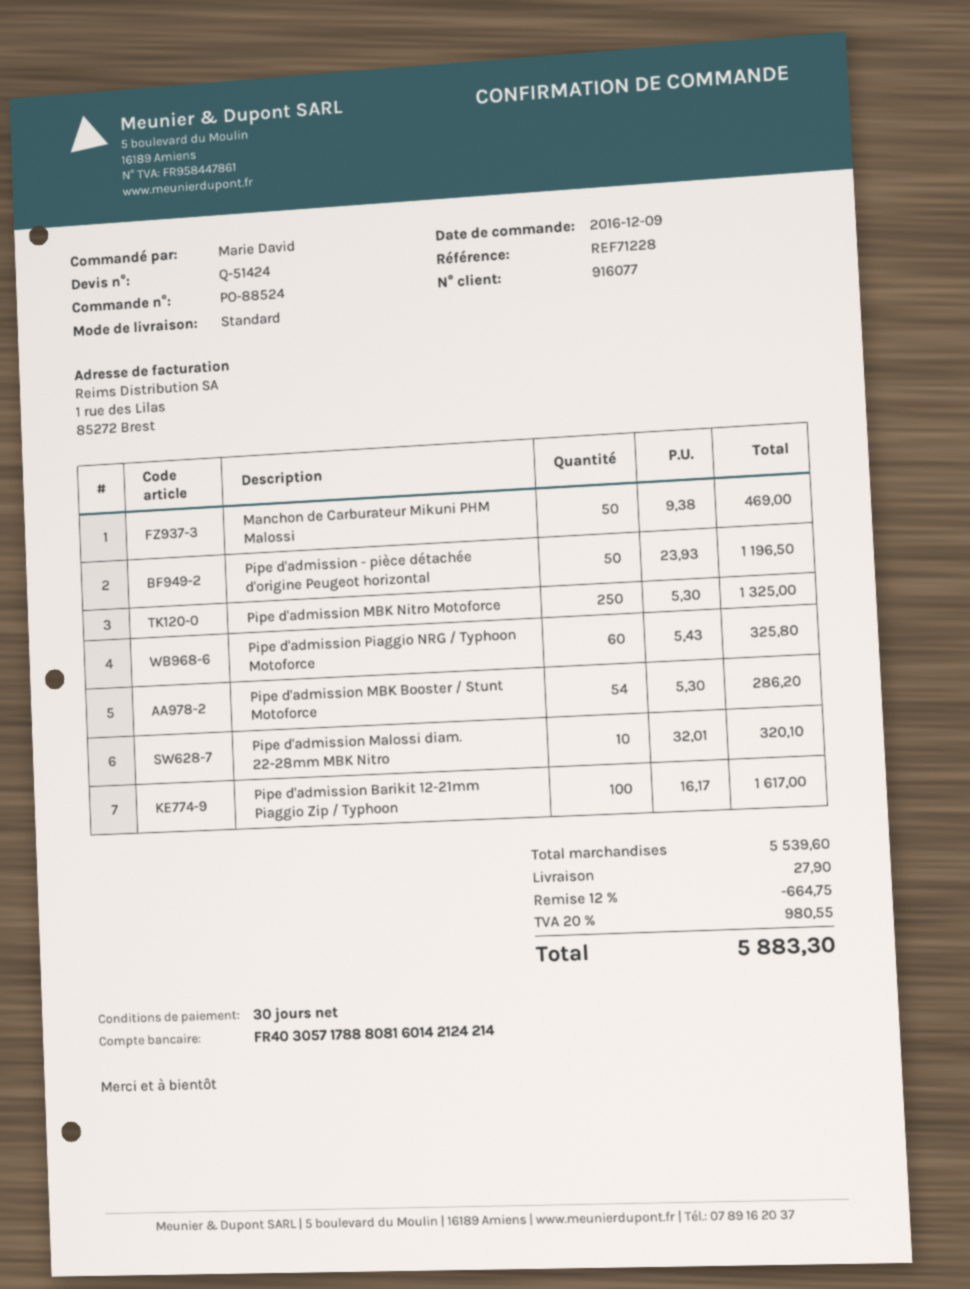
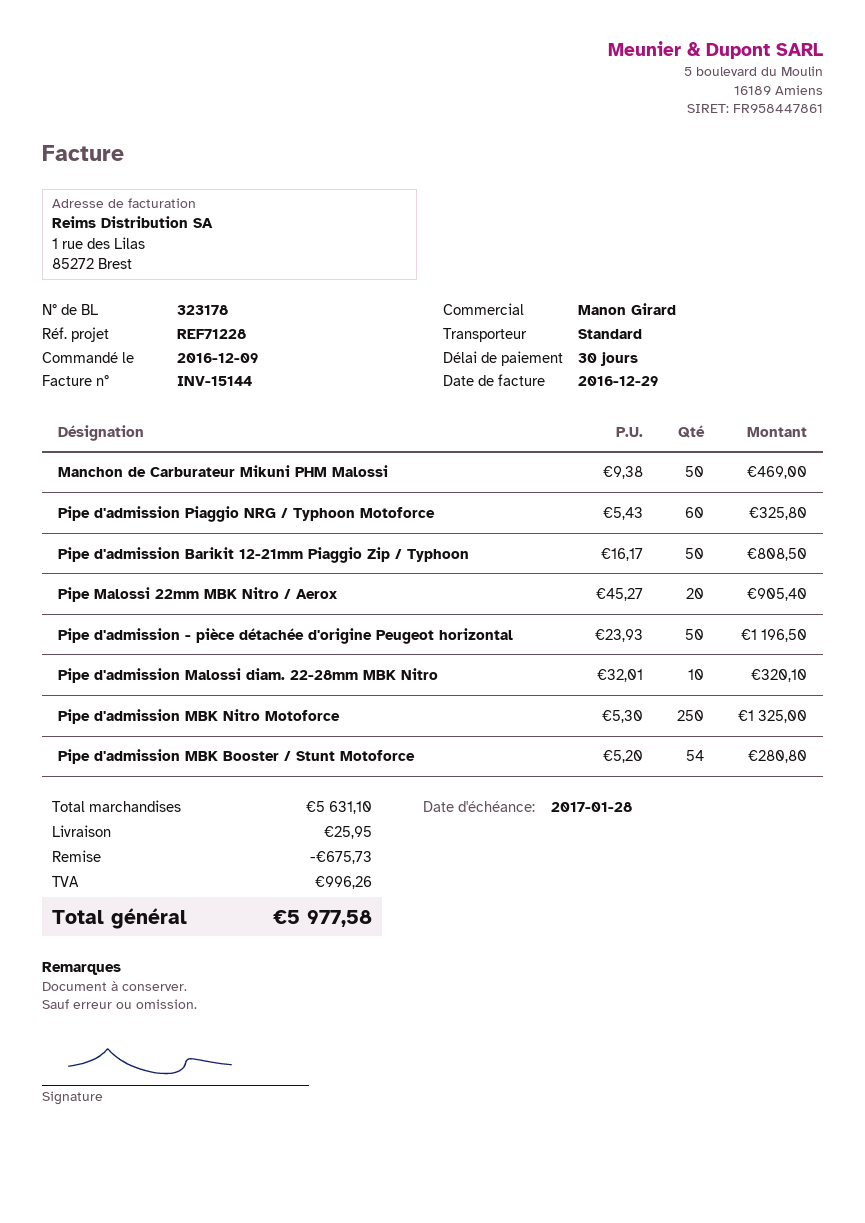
Pipe d'admission MBK Booster / Stunt Motoforce: 54 x 5.30 = 286.20 -> 54 x 5.20 = 280.80
Pipe d'admission Barikit 12-21mm Piaggio Zip / Typhoon: 100 x 16.17 = 1617.00 -> 50 x 16.17 = 808.50
Pipe Malossi 22mm MBK Nitro / Aerox: none -> 20 x 45.27 = 905.40
subtotal: 5539.60 -> 5631.10
discount: 664.75 -> 675.73
shipping: 27.90 -> 25.95
tax: 980.55 -> 996.26
total: 5883.30 -> 5977.58

